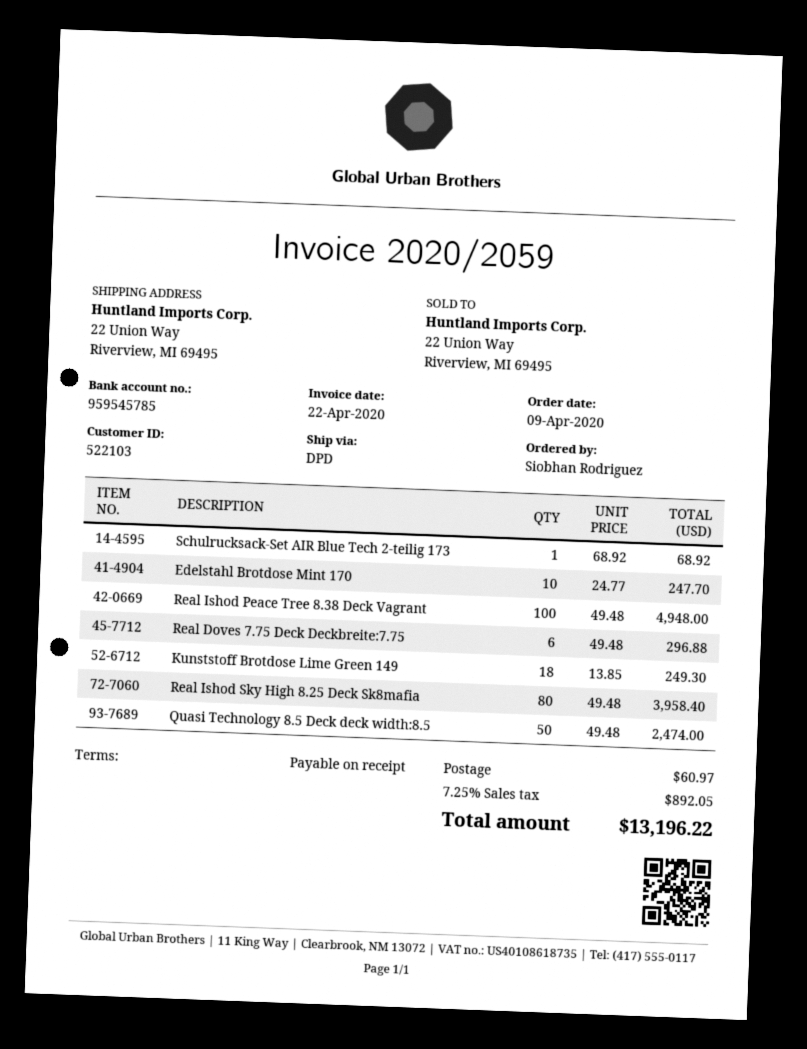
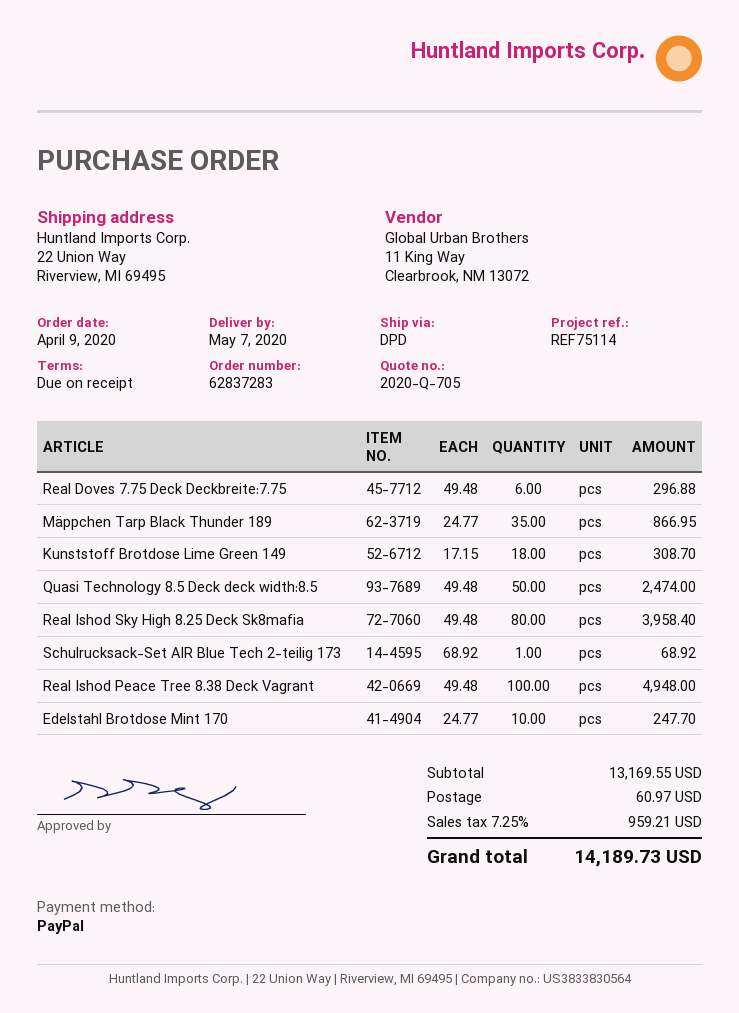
Kunststoff Brotdose Lime Green 149: 18 x 13.85 = 249.30 -> 18 x 17.15 = 308.70
Mäppchen Tarp Black Thunder 189: none -> 35 x 24.77 = 866.95
tax: 7.25% = 892.05 -> 7.25% = 959.21
total: 13196.22 -> 14189.73

